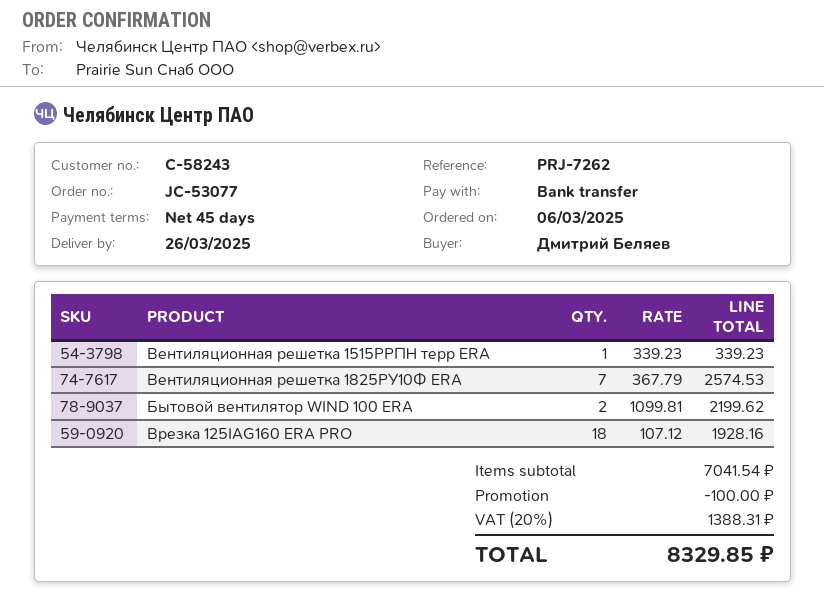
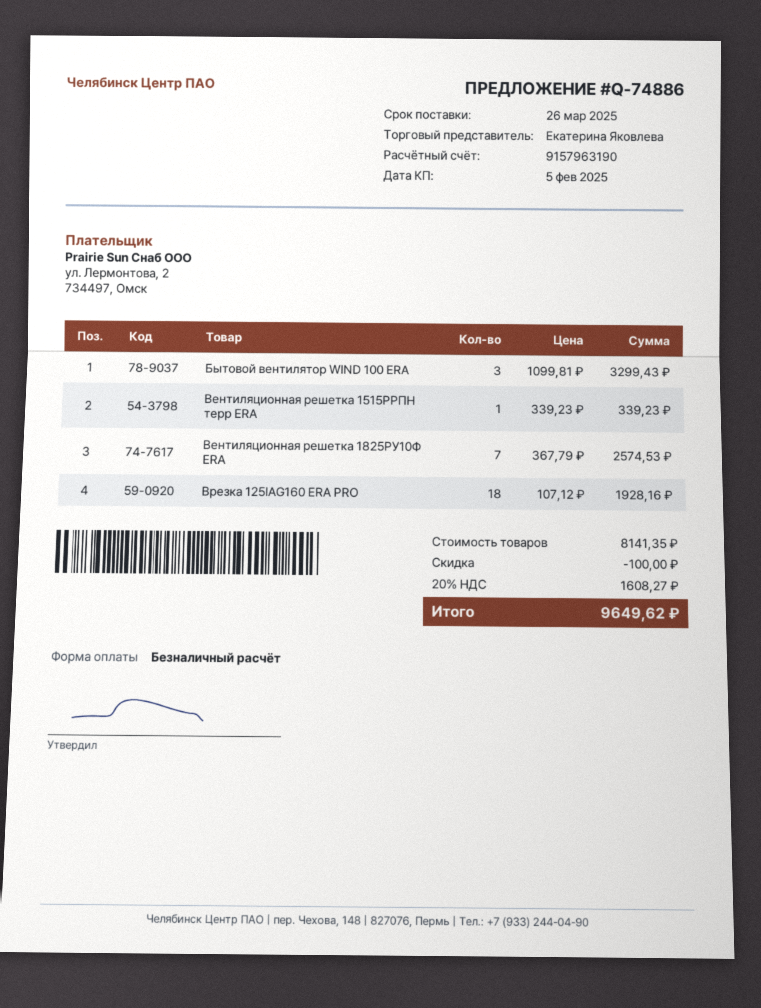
Бытовой вентилятор WIND 100 ERA: 2 x 1099.81 = 2199.62 -> 3 x 1099.81 = 3299.43
subtotal: 7041.54 -> 8141.35
tax: 20% = 1388.31 -> 20% = 1608.27
total: 8329.85 -> 9649.62

